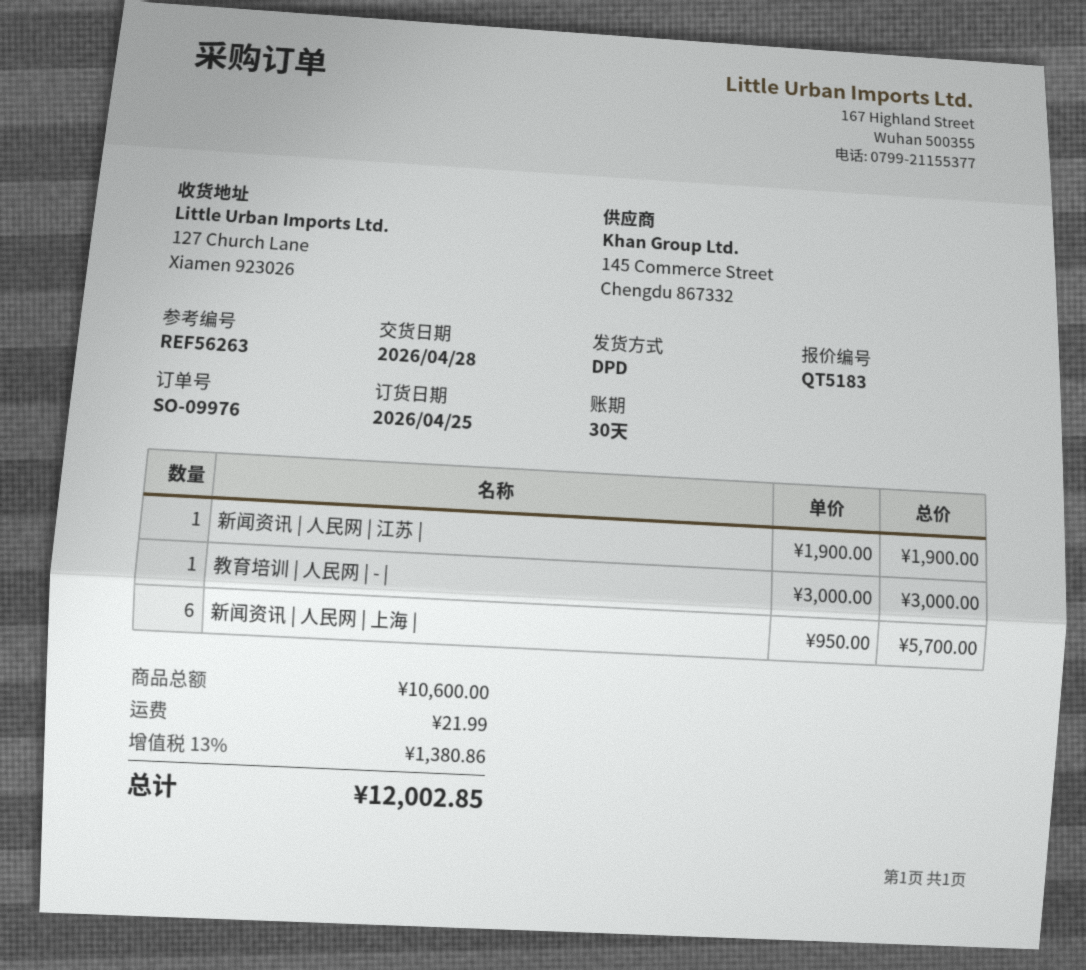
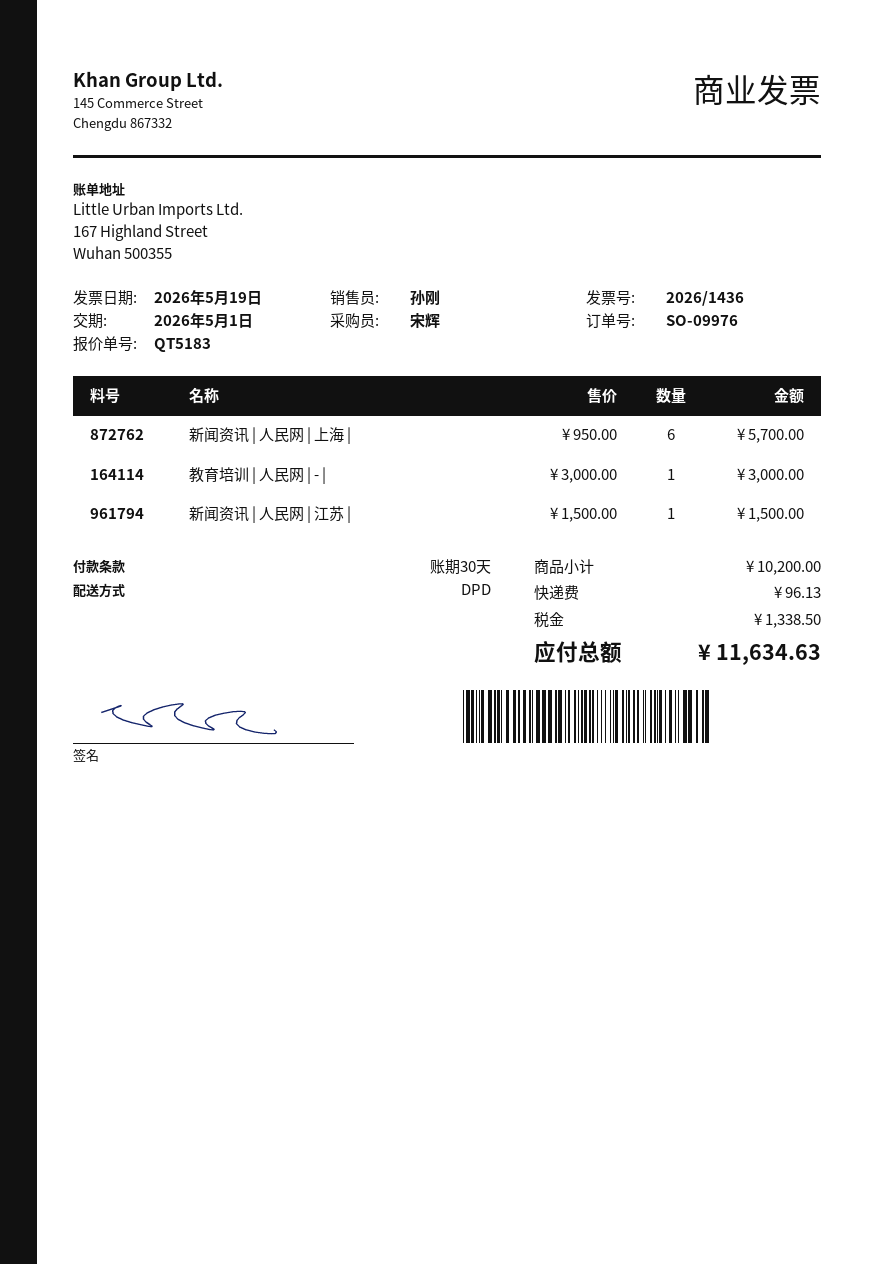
delivery date: 2026-04-28 -> 2026-05-01
新闻资讯 | 人民网 | 江苏 |: 1 x 1900.00 = 1900.00 -> 1 x 1500.00 = 1500.00
subtotal: 10600.00 -> 10200.00
shipping: 21.99 -> 96.13
tax: 1380.86 -> 1338.50
total: 12002.85 -> 11634.63

